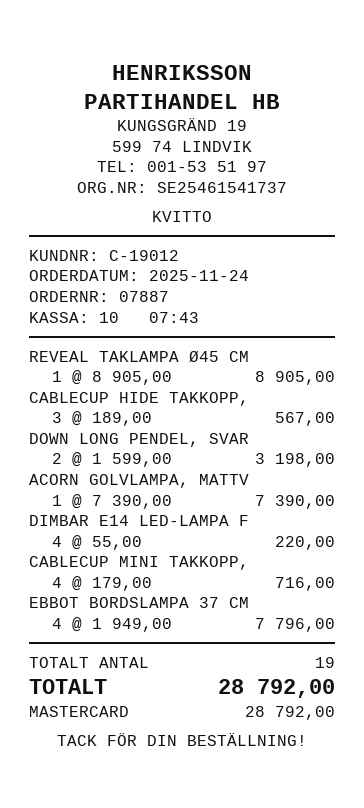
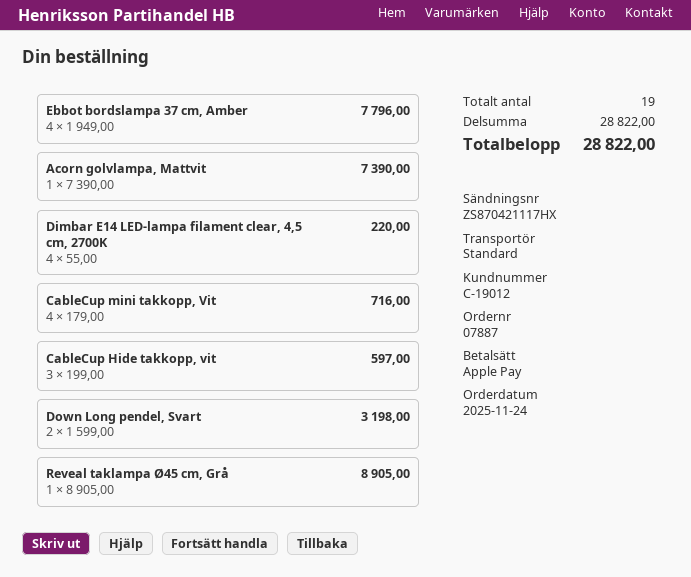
payment method: Mastercard -> Apple Pay
CABLECUP HIDE TAKKOPP,: 3 x 189.00 = 567.00 -> 3 x 199.00 = 597.00
total: 28792.00 -> 28822.00

